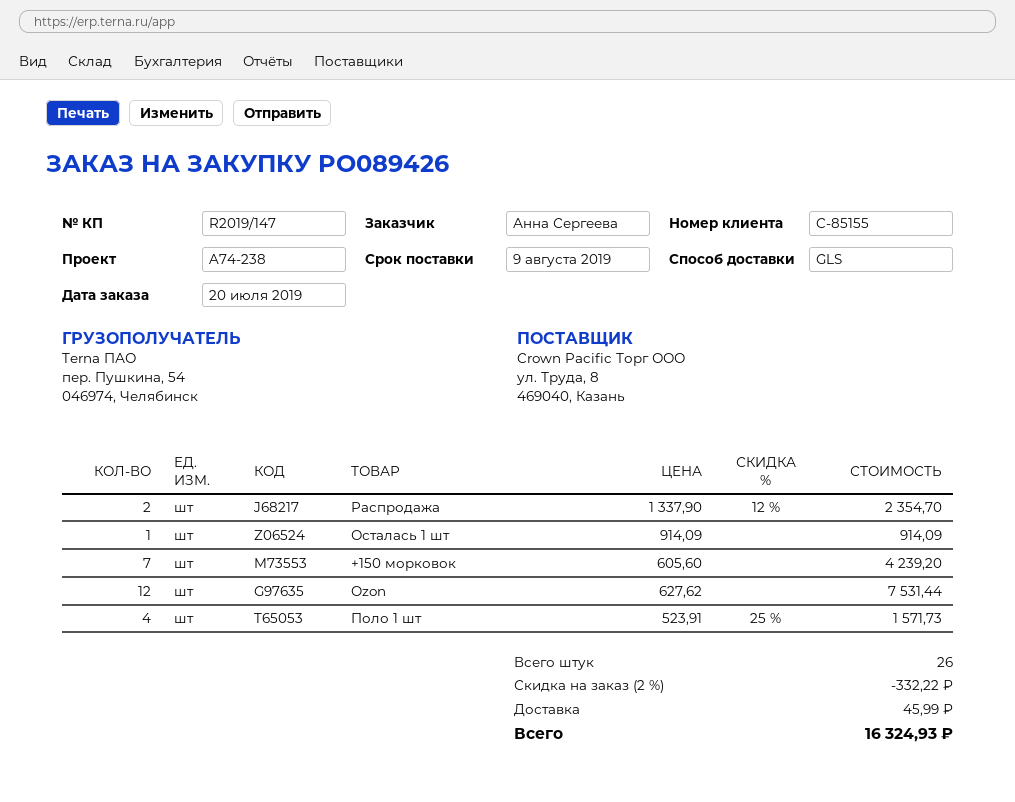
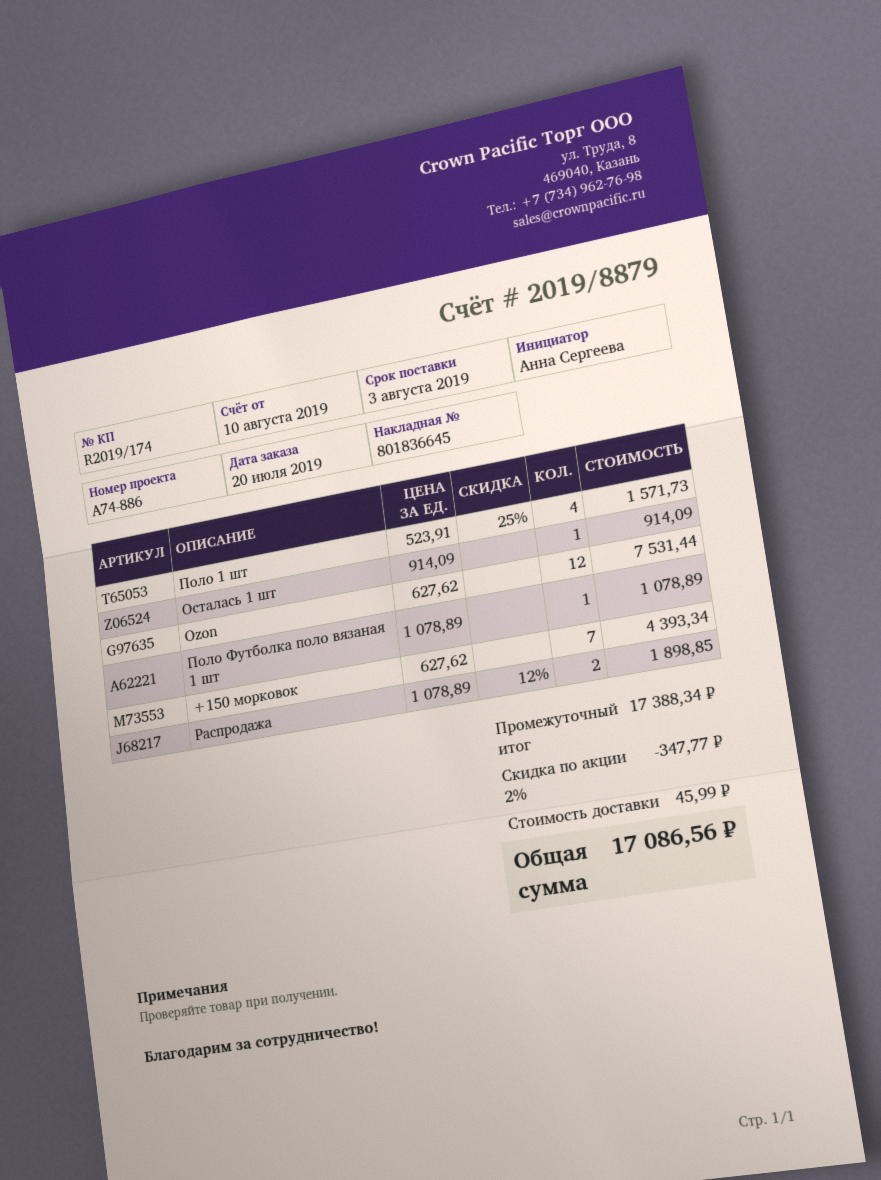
quote number: R2019/147 -> R2019/174
delivery date: 2019-08-09 -> 2019-08-03
reference: A74-238 -> A74-886
Распродажа: 2 x 1337.90 - 12% = 2354.70 -> 2 x 1078.89 - 12% = 1898.85
+150 морковок: 7 x 605.60 = 4239.20 -> 7 x 627.62 = 4393.34
Поло Футболка поло вязаная 1 шт: none -> 1 x 1078.89 = 1078.89
discount: 2% = 332.22 -> 2% = 347.77
total: 16324.93 -> 17086.56

